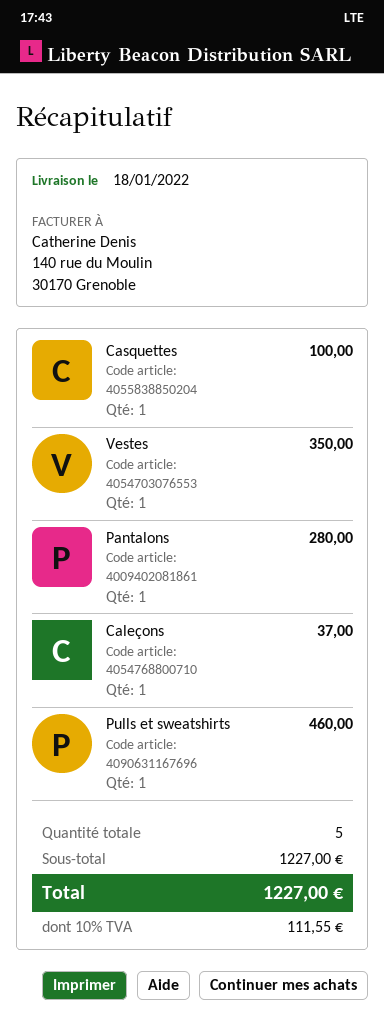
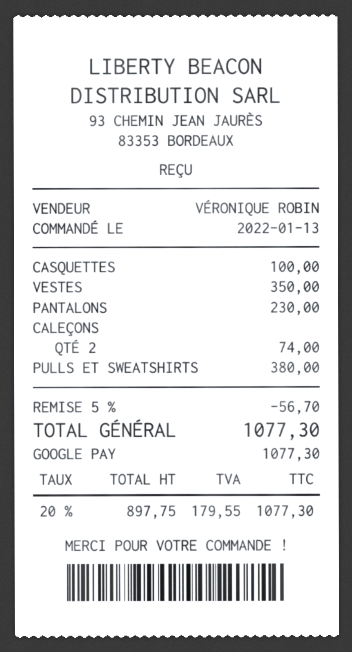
Pantalons: 1 for 280.00 -> 1 for 230.00
Caleçons: 1 for 37.00 -> 2 for 74.00
Pulls et sweatshirts: 1 for 460.00 -> 1 for 380.00
discount: none -> 5% = 56.70
tax: 10% = 111.55 -> 20% = 179.55
total: 1227.00 -> 1077.30

